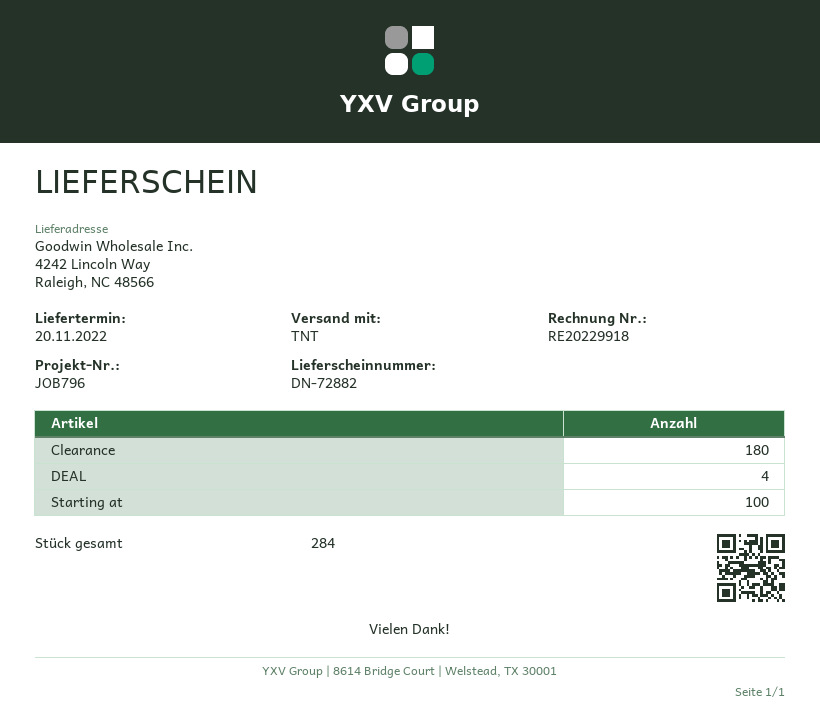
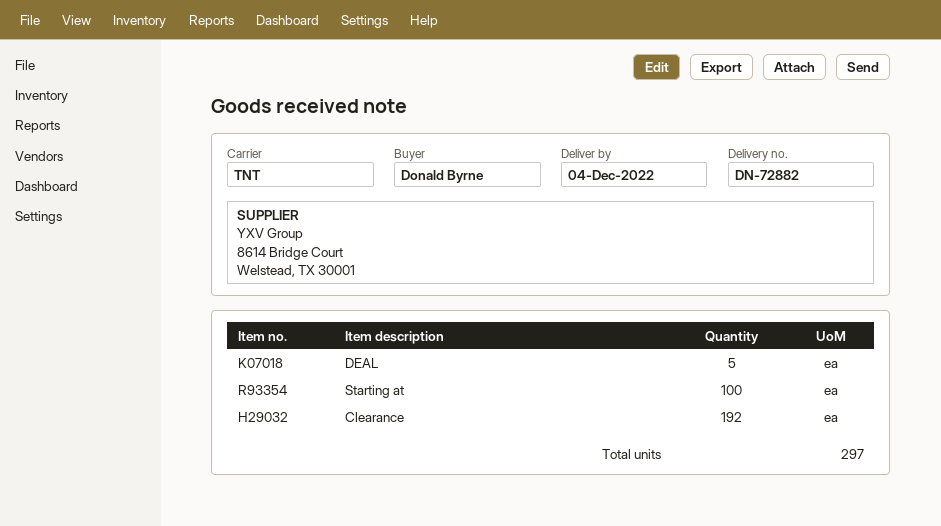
delivery date: 2022-11-20 -> 2022-12-04
Clearance: 180 -> 192
DEAL: 4 -> 5
total quantity: 284 -> 297

